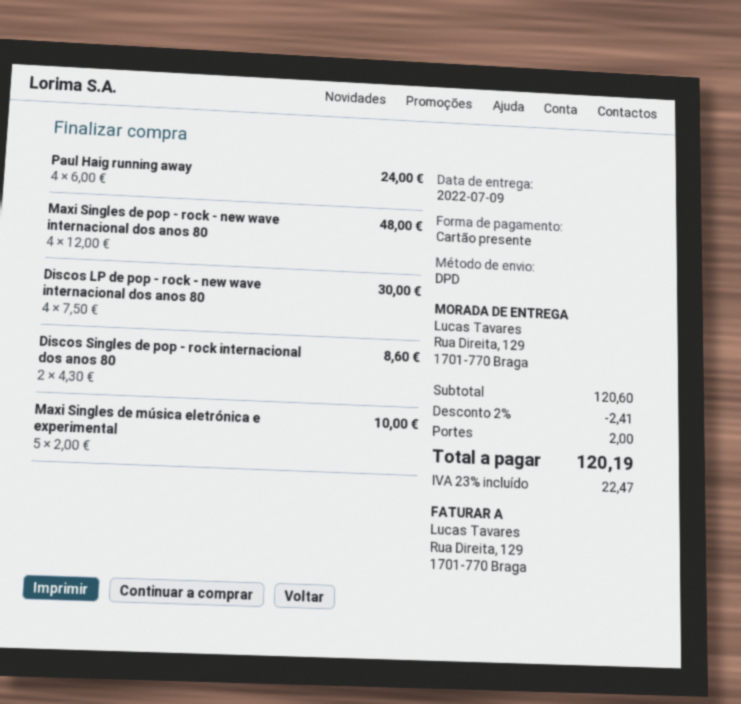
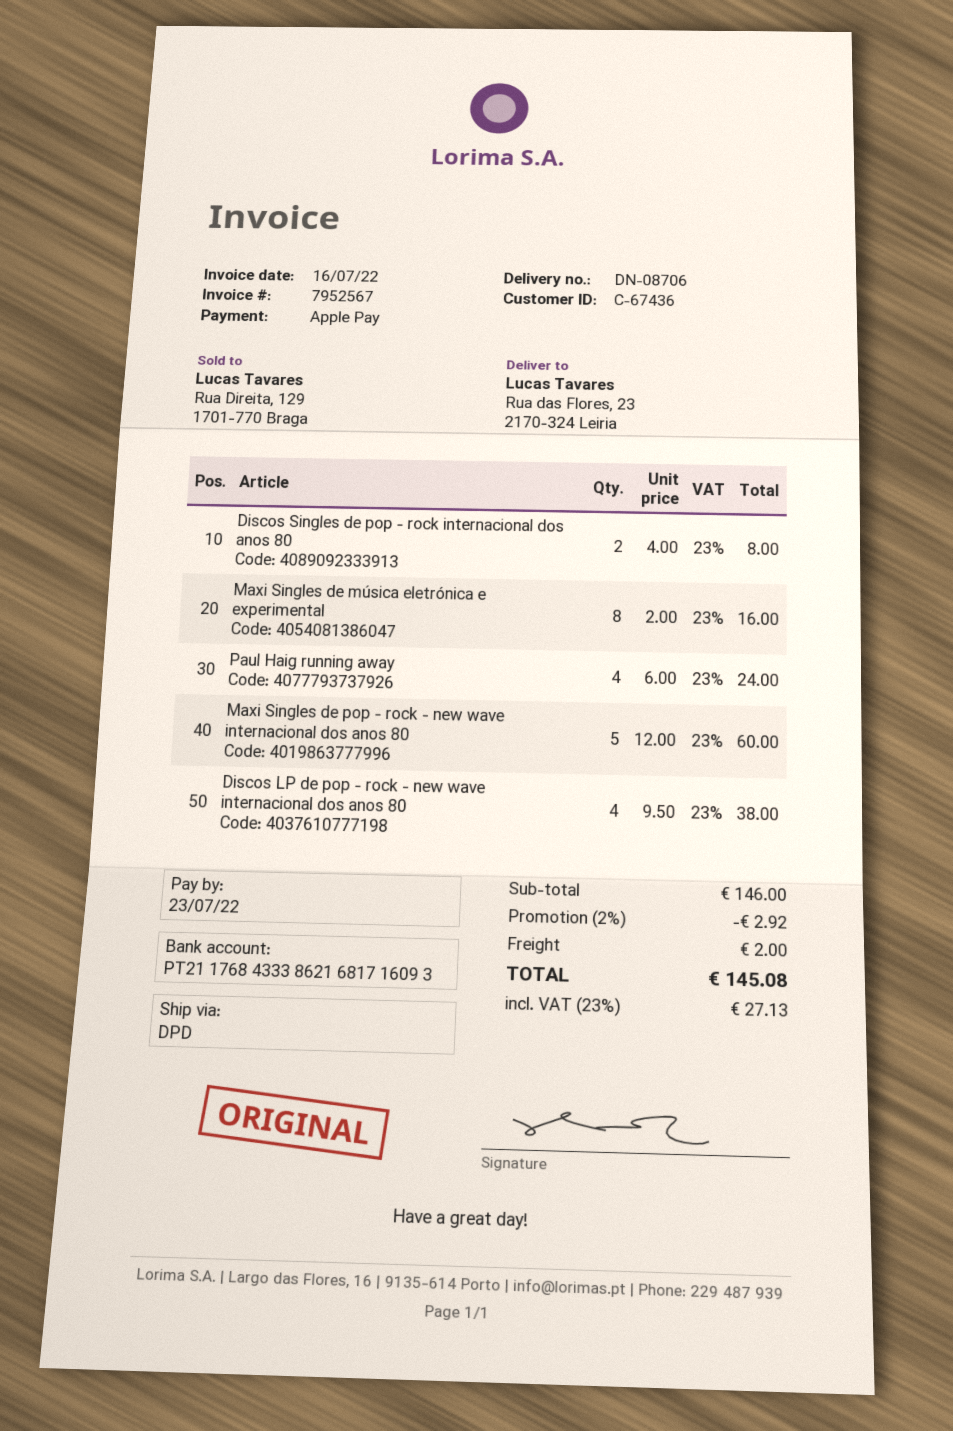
payment method: gift card -> Apple Pay
ship to: Rua Direita, 129, 1701-770 Braga -> Rua das Flores, 23, 2170-324 Leiria
Maxi Singles de pop - rock - new wave internacional dos anos 80: 4 x 12.00 = 48.00 -> 5 x 12.00 = 60.00
Discos LP de pop - rock - new wave internacional dos anos 80: 4 x 7.50 = 30.00 -> 4 x 9.50 = 38.00
Discos Singles de pop - rock internacional dos anos 80: 2 x 4.30 = 8.60 -> 2 x 4.00 = 8.00
Maxi Singles de música eletrónica e experimental: 5 x 2.00 = 10.00 -> 8 x 2.00 = 16.00
subtotal: 120.60 -> 146.00
discount: 2% = 2.41 -> 2% = 2.92
tax: 23% = 22.47 -> 23% = 27.13
total: 120.19 -> 145.08

